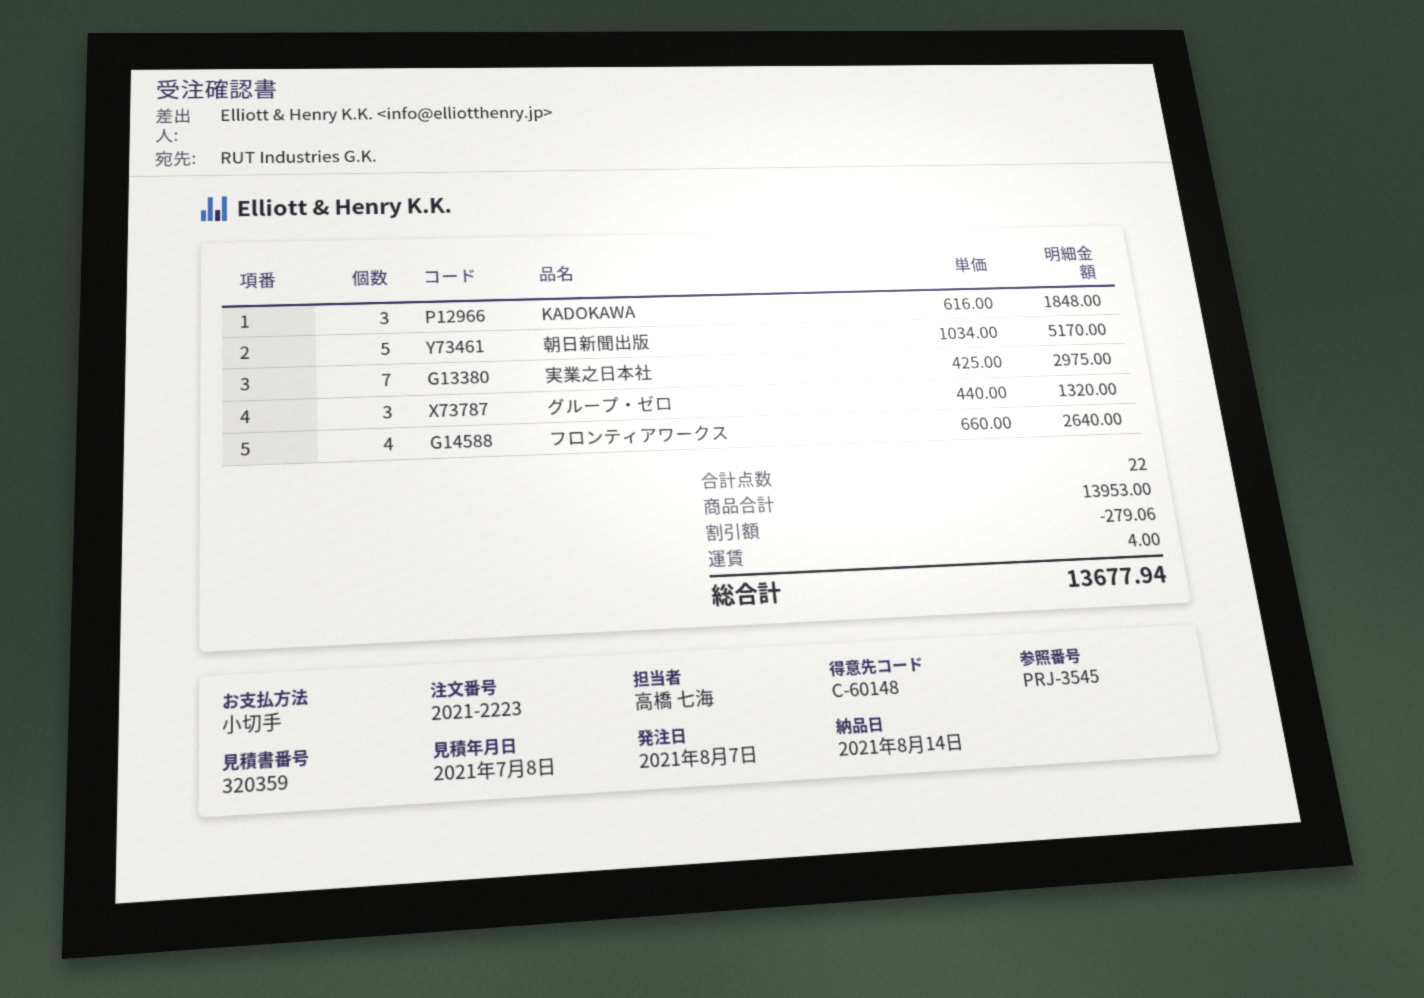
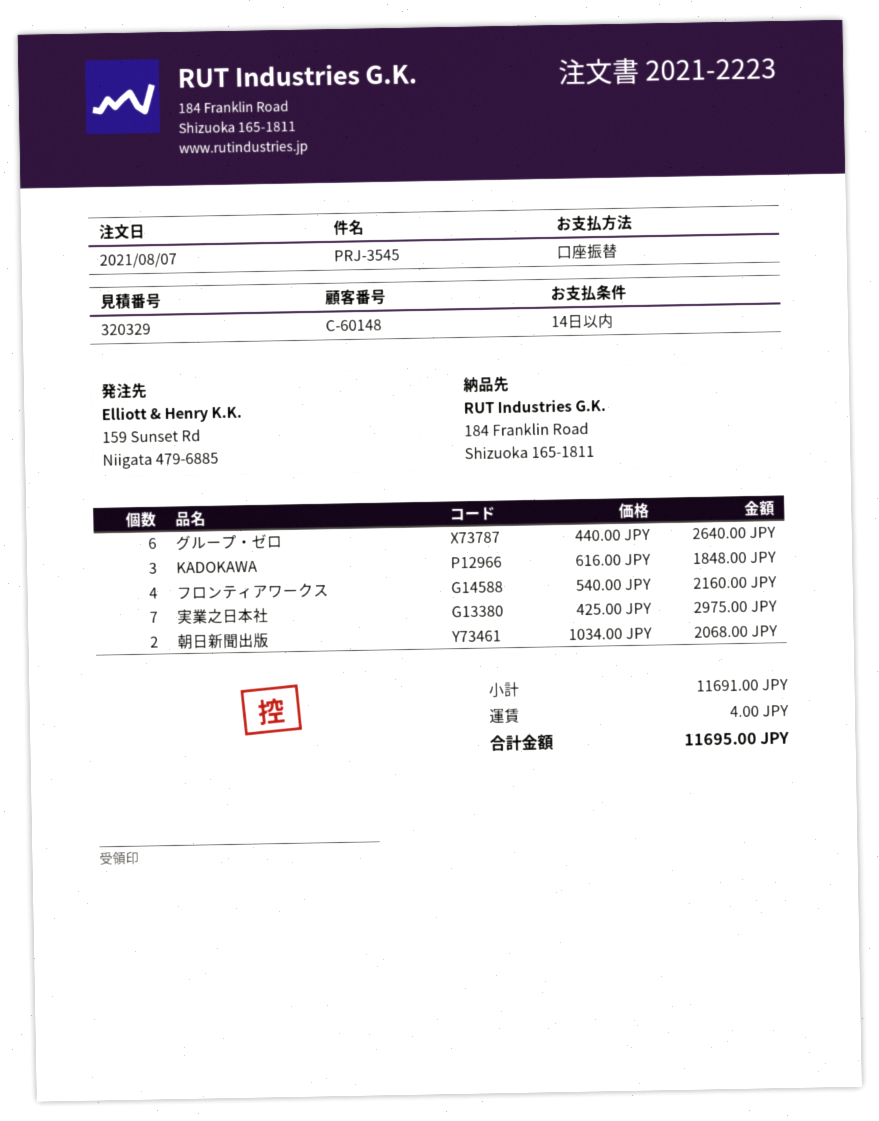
quote number: 320359 -> 320329
payment method: cheque -> direct debit
朝日新聞出版: 5 x 1034.00 = 5170.00 -> 2 x 1034.00 = 2068.00
グループ・ゼロ: 3 x 440.00 = 1320.00 -> 6 x 440.00 = 2640.00
フロンティアワークス: 4 x 660.00 = 2640.00 -> 4 x 540.00 = 2160.00
subtotal: 13953.00 -> 11691.00
discount: 279.06 -> none
total: 13677.94 -> 11695.00

